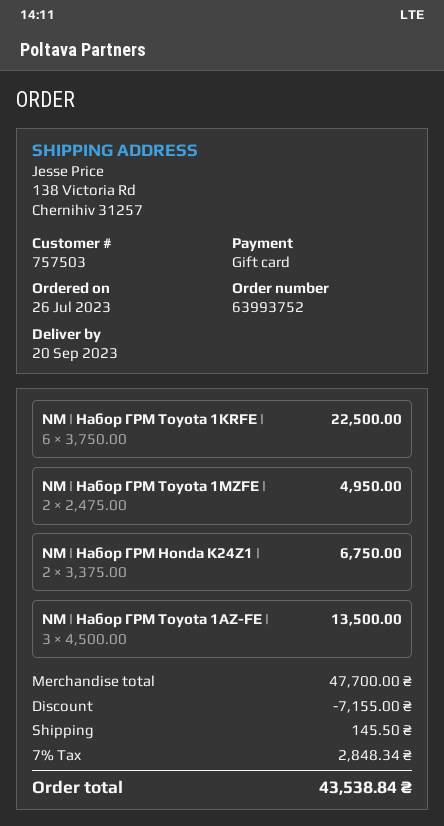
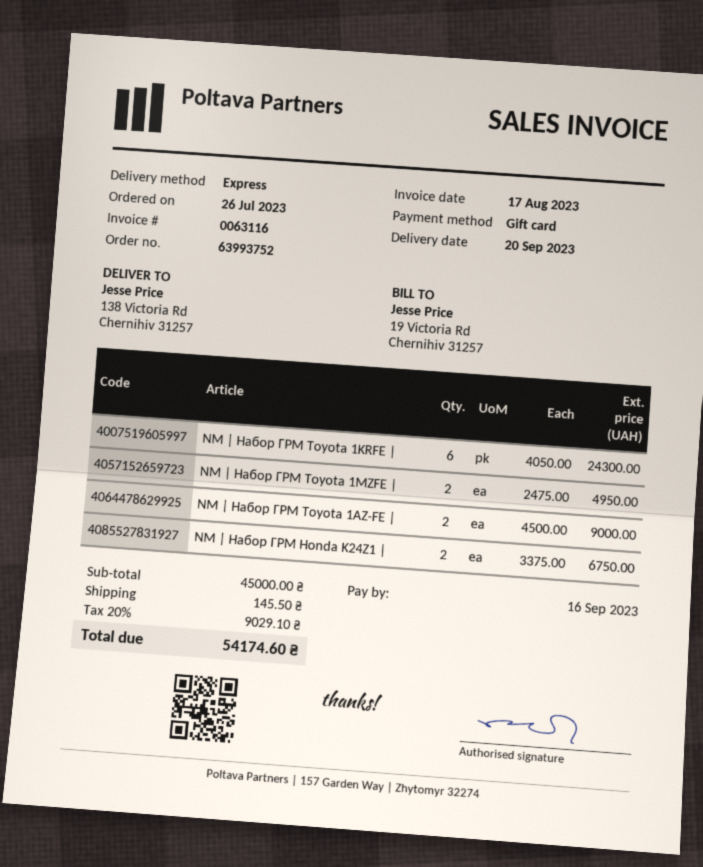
NM | Набор ГРМ Toyota 1KRFE |: 6 x 3750.00 = 22500.00 -> 6 x 4050.00 = 24300.00
NM | Набор ГРМ Toyota 1AZ-FE |: 3 x 4500.00 = 13500.00 -> 2 x 4500.00 = 9000.00
subtotal: 47700.00 -> 45000.00
discount: 7155.00 -> none
tax: 7% = 2848.34 -> 20% = 9029.10
total: 43538.84 -> 54174.60

